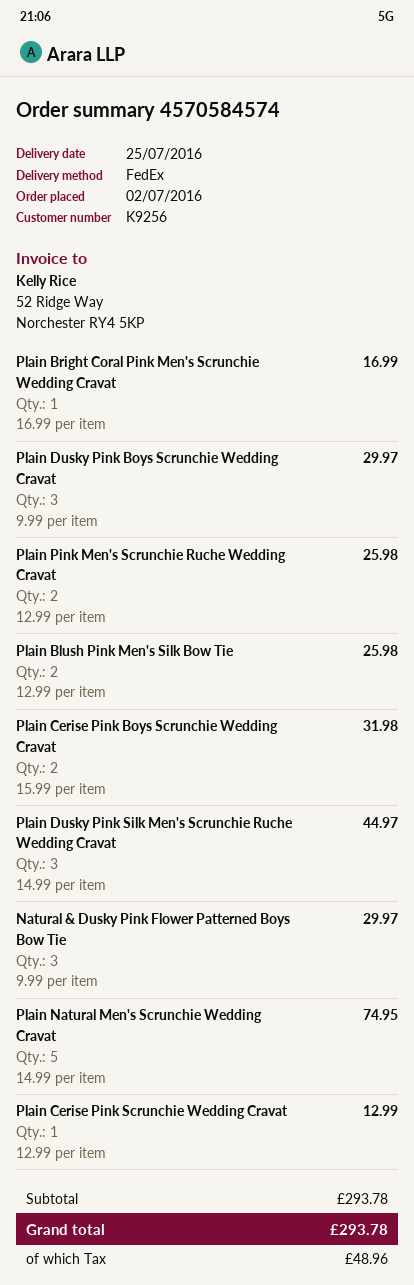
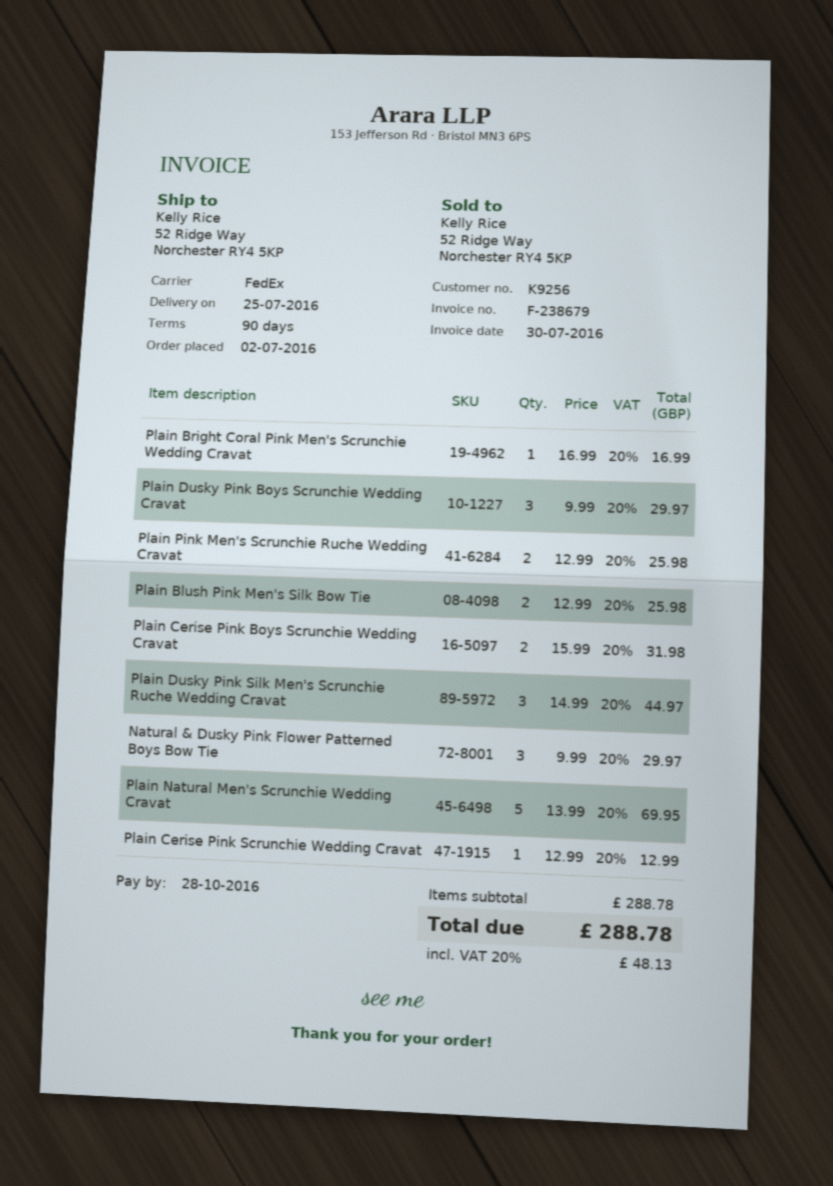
Plain Natural Men's Scrunchie Wedding Cravat: 5 x 14.99 = 74.95 -> 5 x 13.99 = 69.95
subtotal: 293.78 -> 288.78
tax: 48.96 -> 48.13
total: 293.78 -> 288.78

